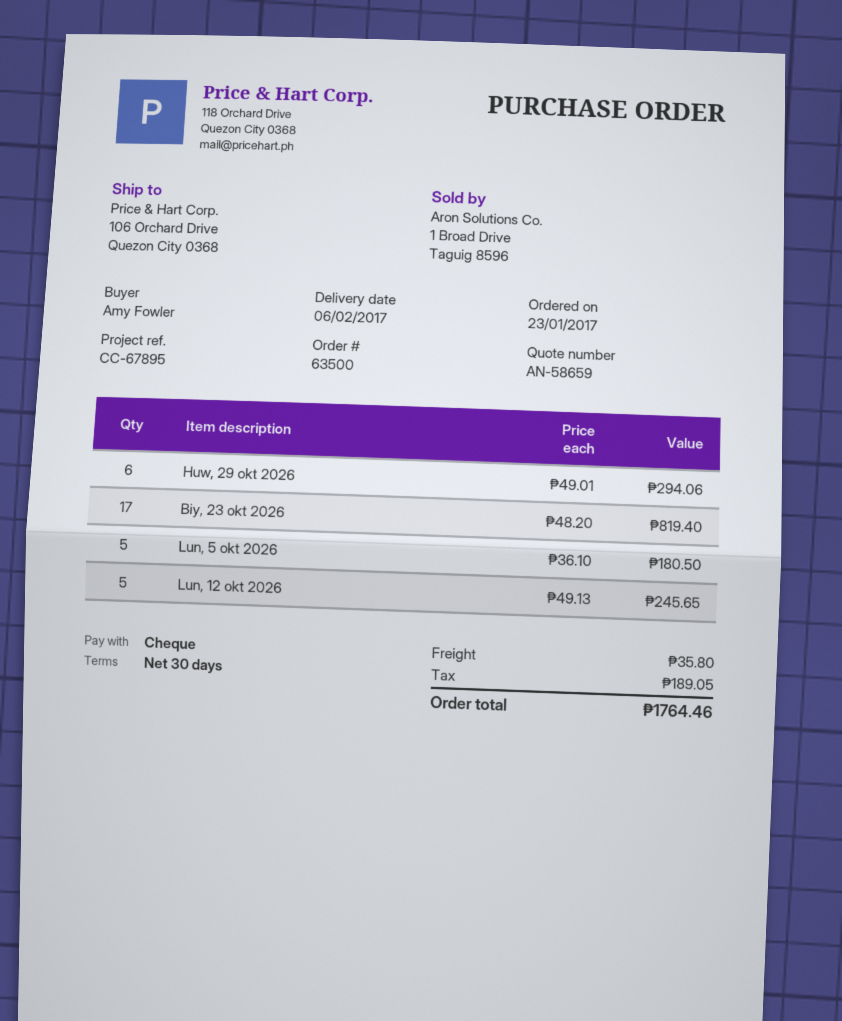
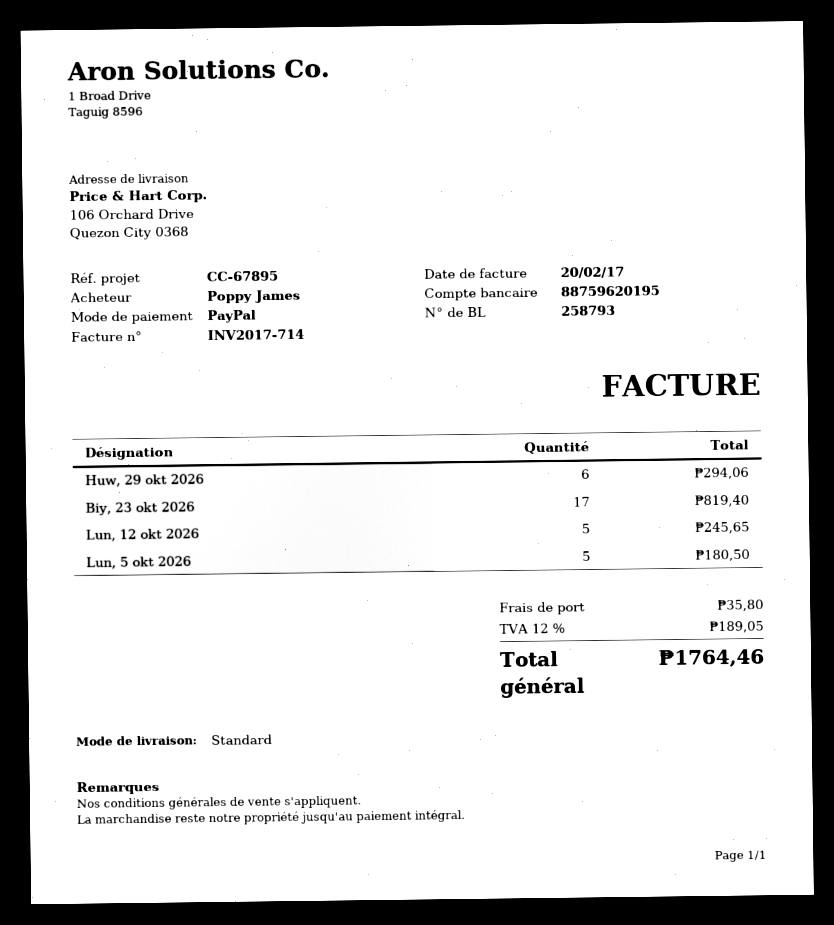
ordered by: Amy Fowler -> Poppy James
payment method: cheque -> PayPal

